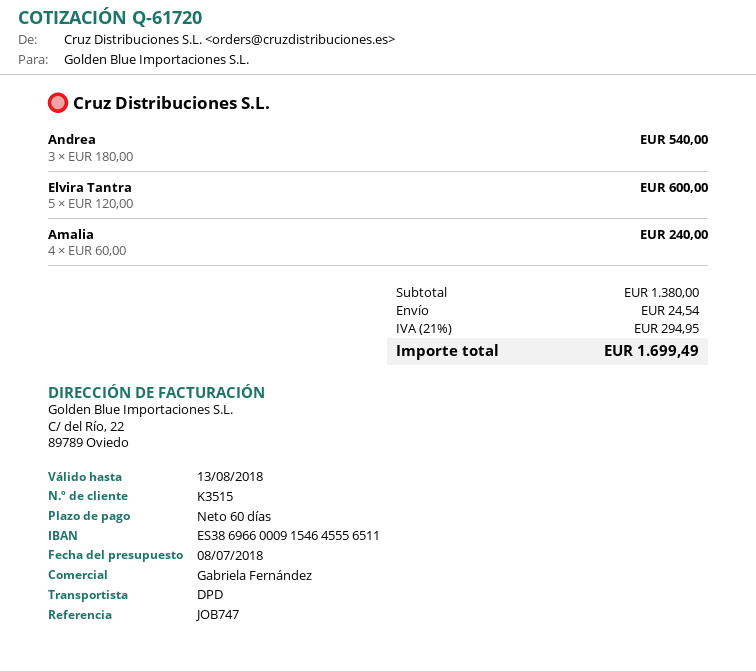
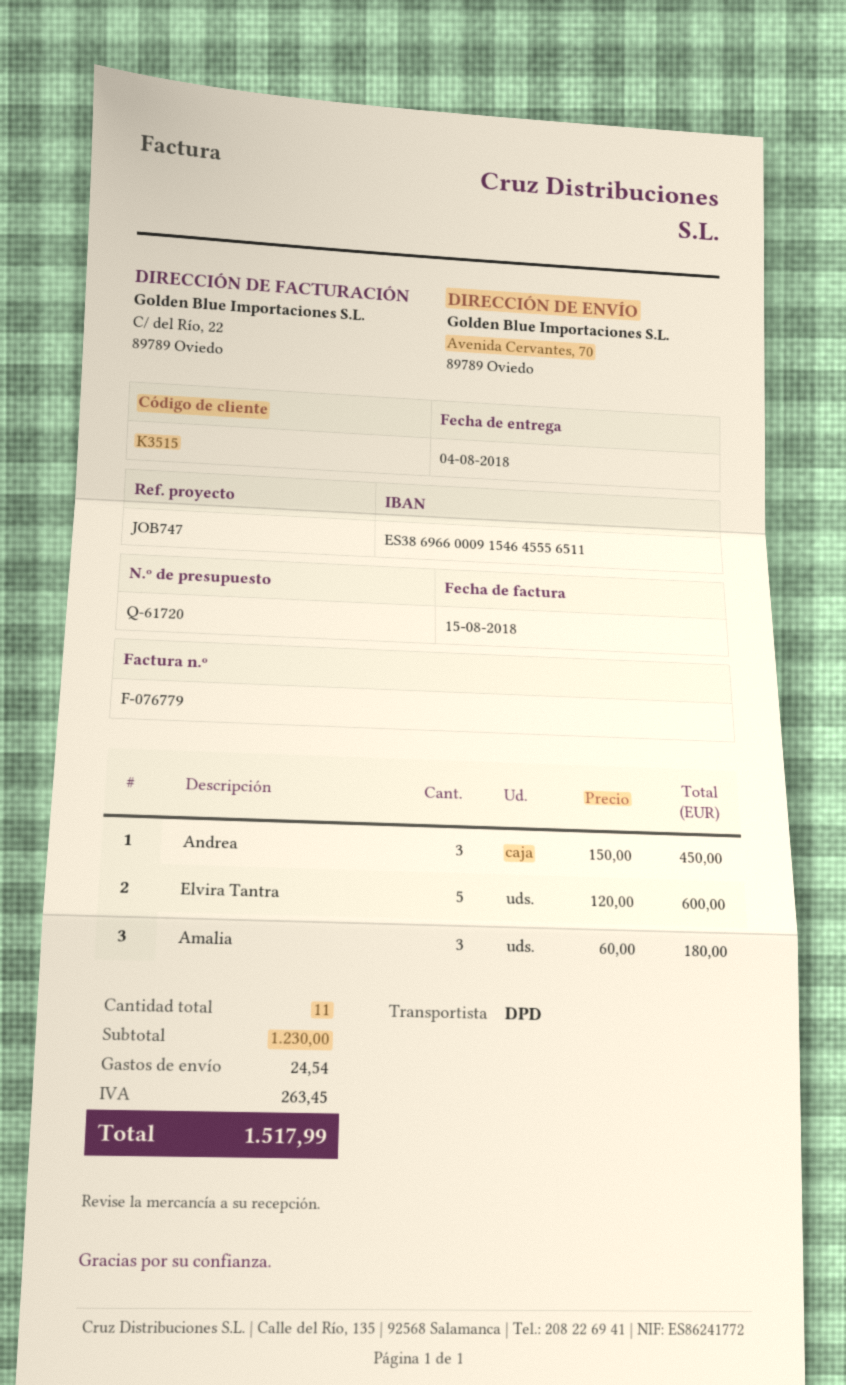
Andrea: 3 x 180.00 = 540.00 -> 3 x 150.00 = 450.00
Amalia: 4 x 60.00 = 240.00 -> 3 x 60.00 = 180.00
subtotal: 1380.00 -> 1230.00
tax: 294.95 -> 263.45
total: 1699.49 -> 1517.99

